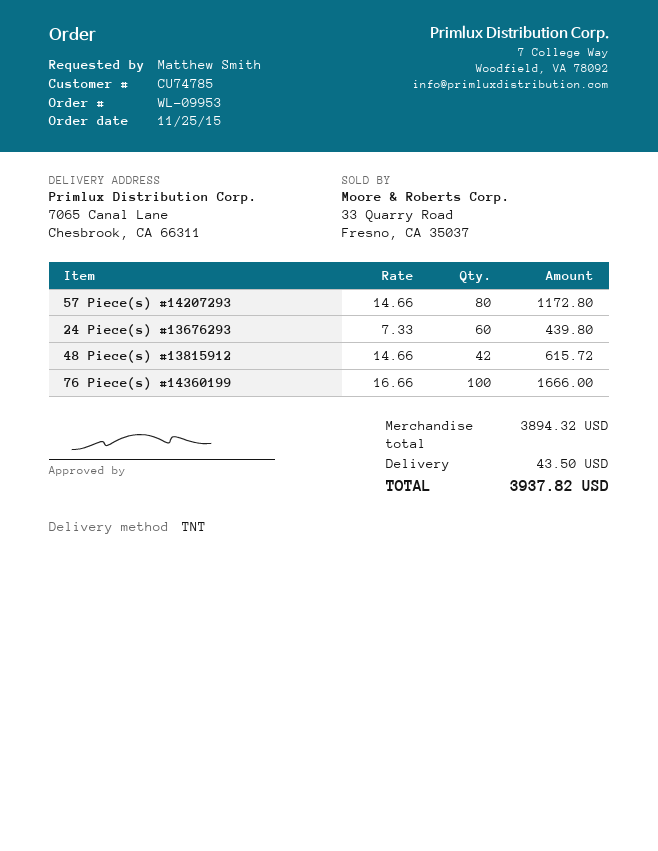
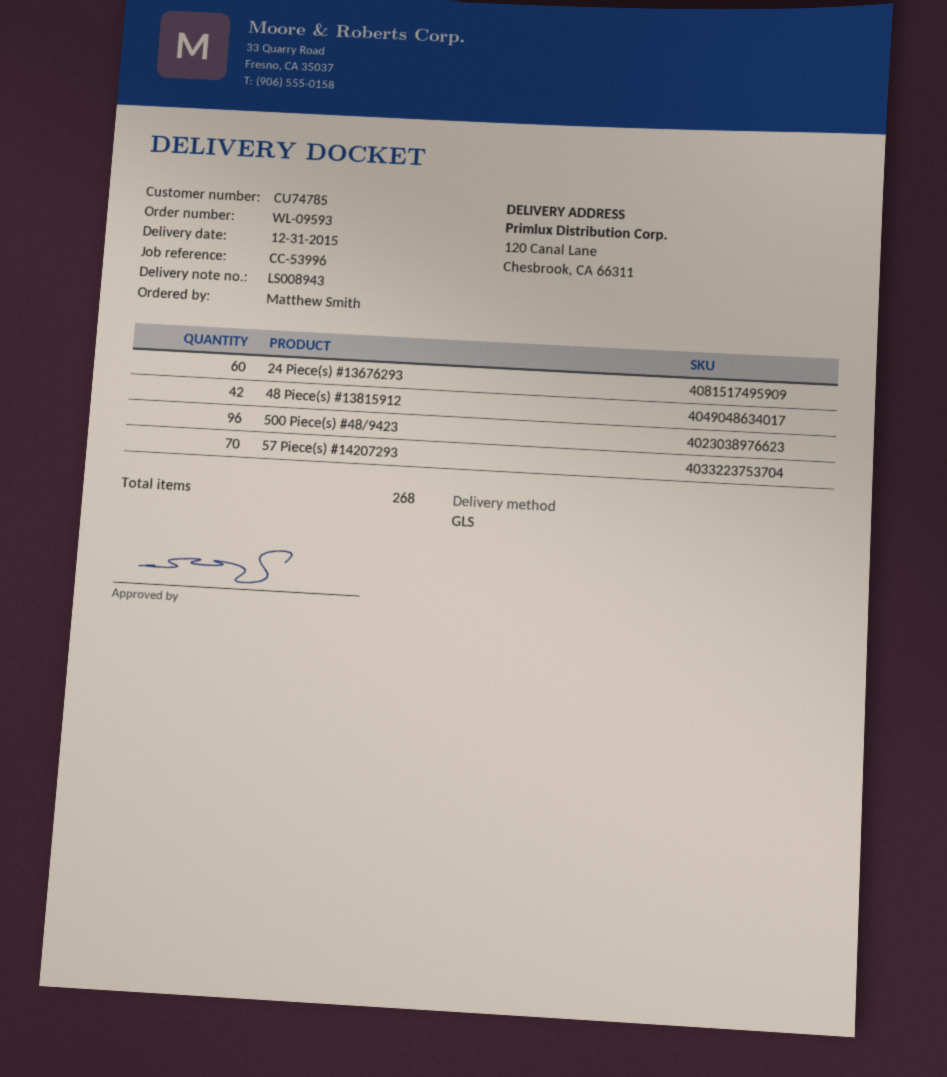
order number: WL-09953 -> WL-09593
shipping method: TNT -> GLS
ship to: 7065 Canal Lane, Chesbrook, CA 66311 -> 120 Canal Lane, Chesbrook, CA 66311
57 Piece(s) #14207293: 80 -> 70
76 Piece(s) #14360199: 100 -> none
500 Piece(s) #48/9423: none -> 96

